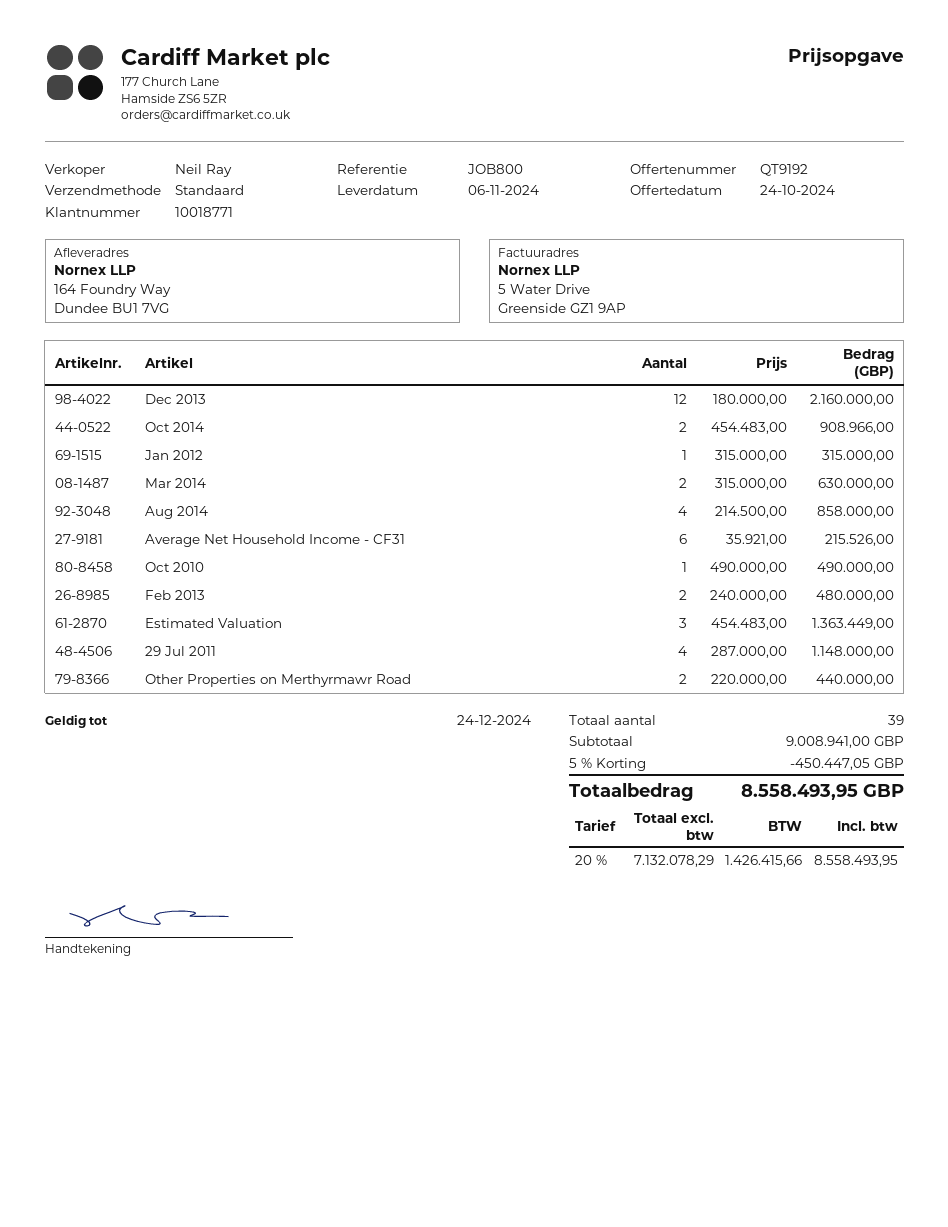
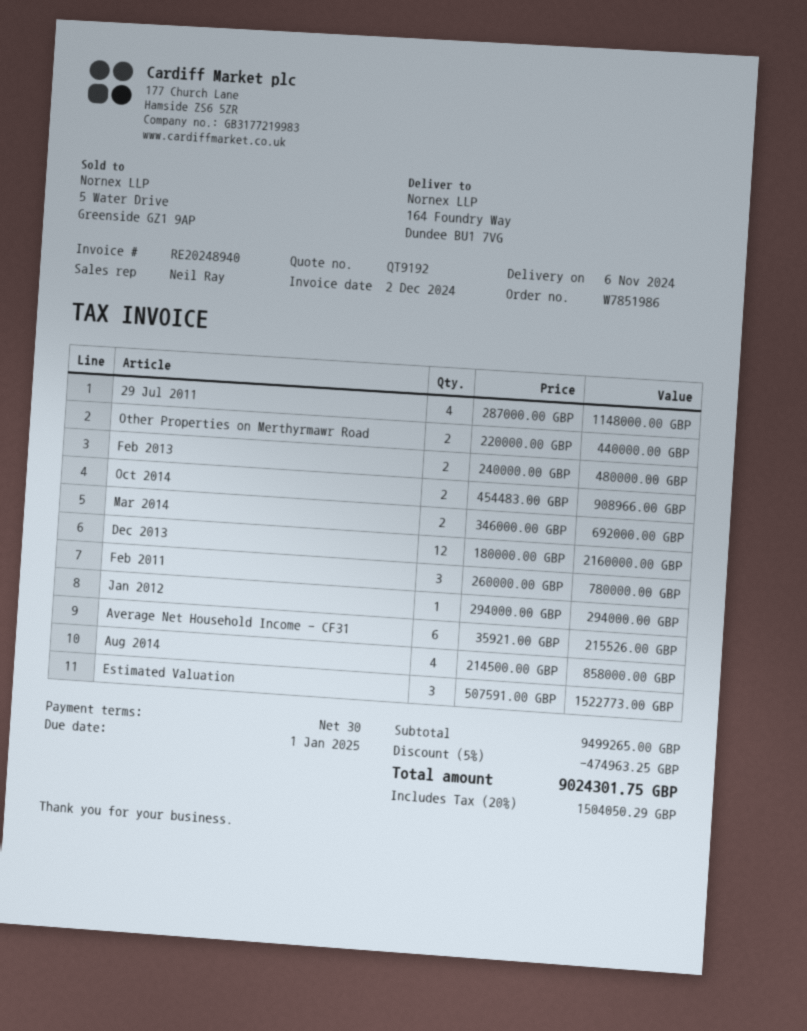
Jan 2012: 1 x 315000.00 = 315000.00 -> 1 x 294000.00 = 294000.00
Mar 2014: 2 x 315000.00 = 630000.00 -> 2 x 346000.00 = 692000.00
Oct 2010: 1 x 490000.00 = 490000.00 -> none
Estimated Valuation: 3 x 454483.00 = 1363449.00 -> 3 x 507591.00 = 1522773.00
Feb 2011: none -> 3 x 260000.00 = 780000.00
subtotal: 9008941.00 -> 9499265.00
discount: 5% = 450447.05 -> 5% = 474963.25
tax: 20% = 1426415.66 -> 20% = 1504050.29
total: 8558493.95 -> 9024301.75

